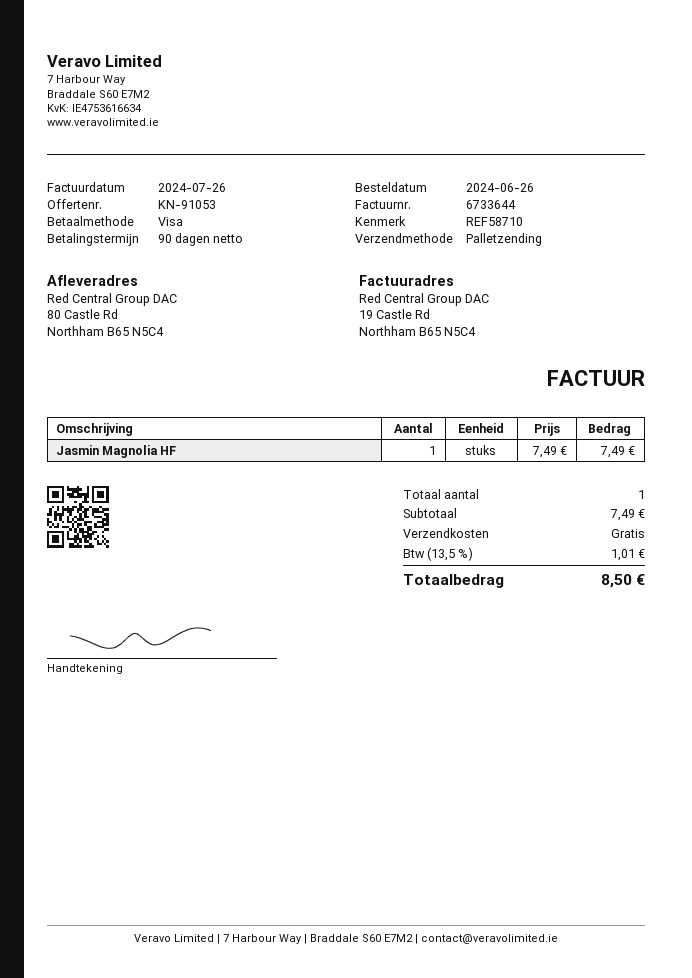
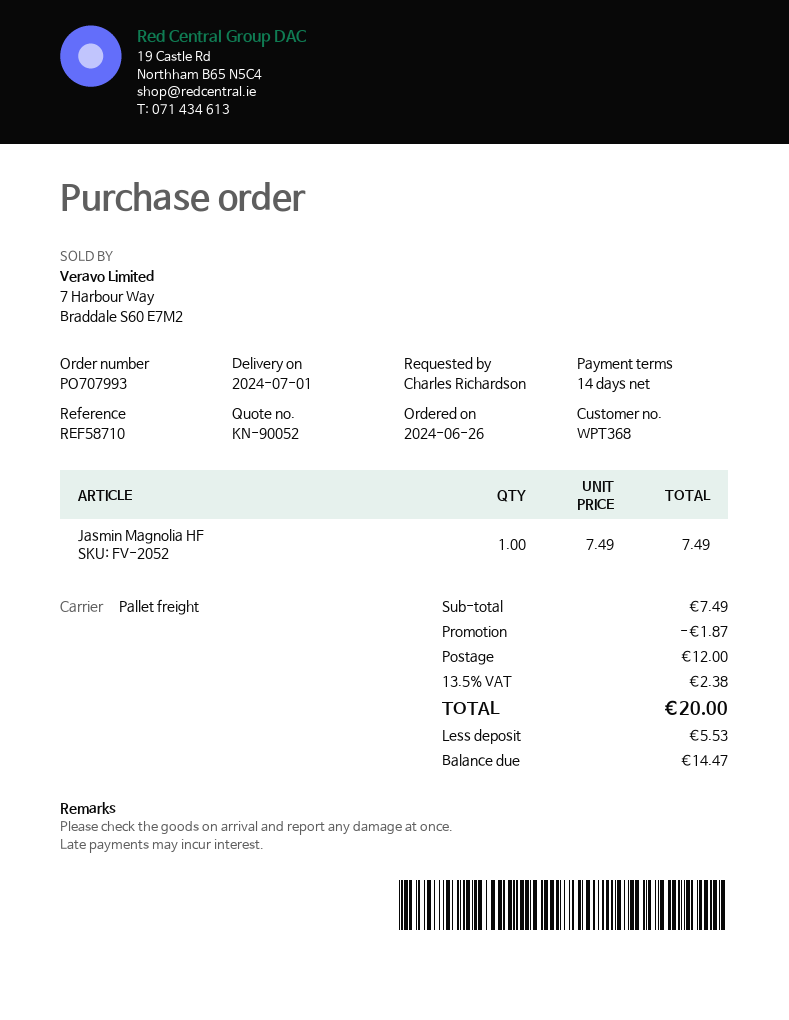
quote number: KN-91053 -> KN-90052
payment terms: 90 days -> 14 days
discount: none -> 1.87
shipping: 0.00 -> 12.00
tax: 13.5% = 1.01 -> 13.5% = 2.38
total: 8.50 -> 20.00

